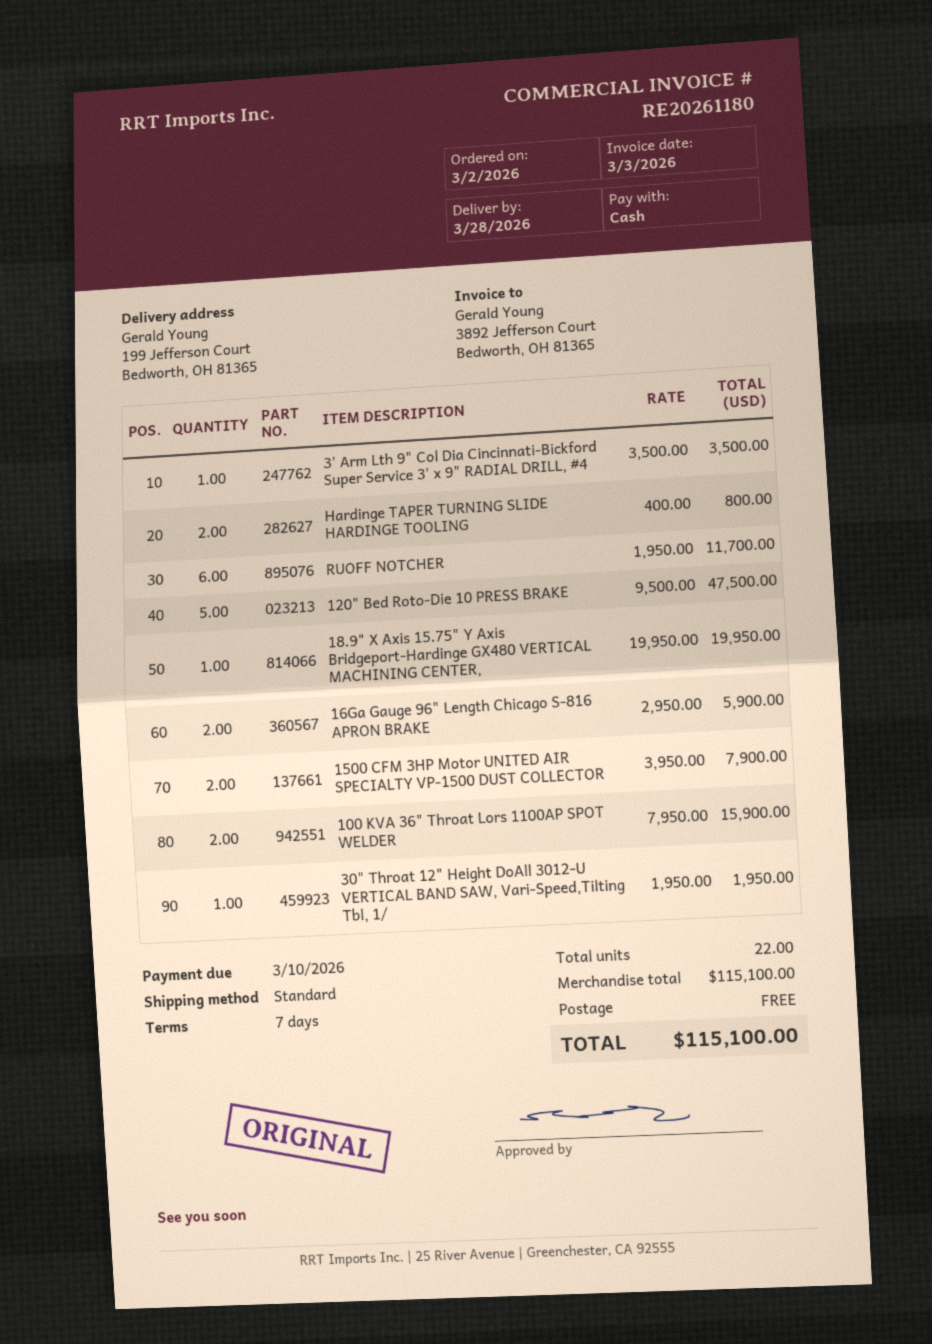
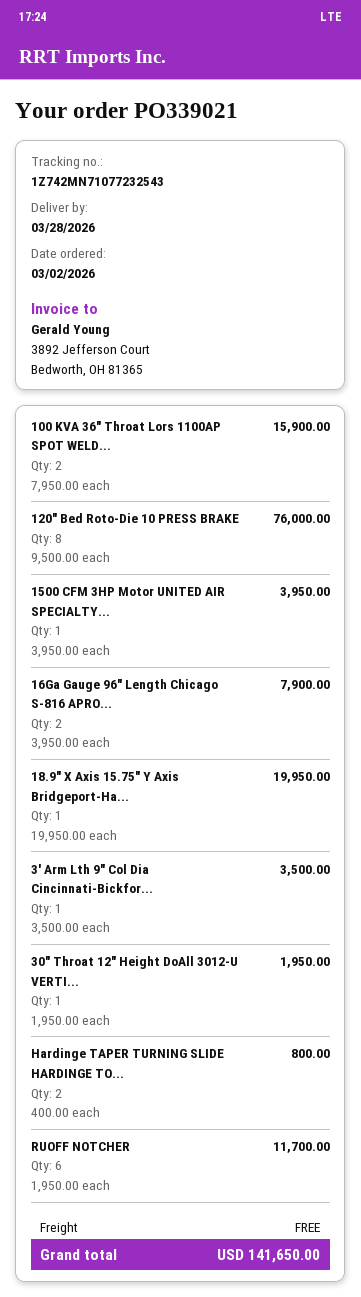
120" Bed Roto-Die 10 PRESS BRAKE: 5 x 9500.00 = 47500.00 -> 8 x 9500.00 = 76000.00
16Ga Gauge 96" Length Chicago S-816 APRON BRAKE: 2 x 2950.00 = 5900.00 -> 2 x 3950.00 = 7900.00
1500 CFM 3HP Motor UNITED AIR SPECIALTY VP-1500 DUST COLLECTOR: 2 x 3950.00 = 7900.00 -> 1 x 3950.00 = 3950.00
total: 115100.00 -> 141650.00

